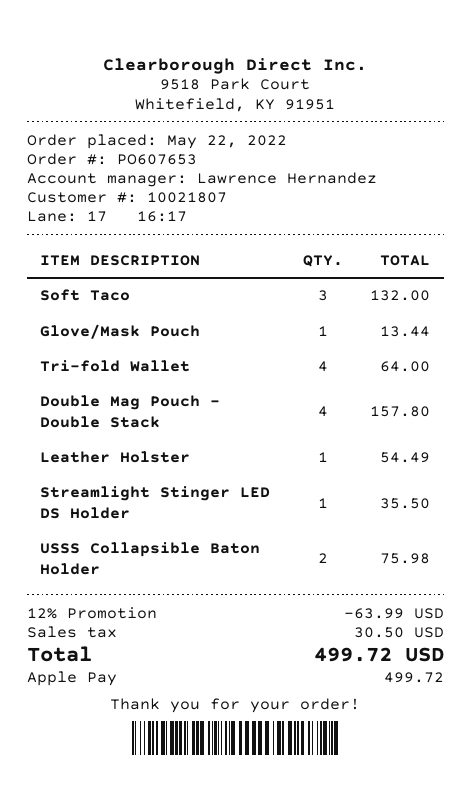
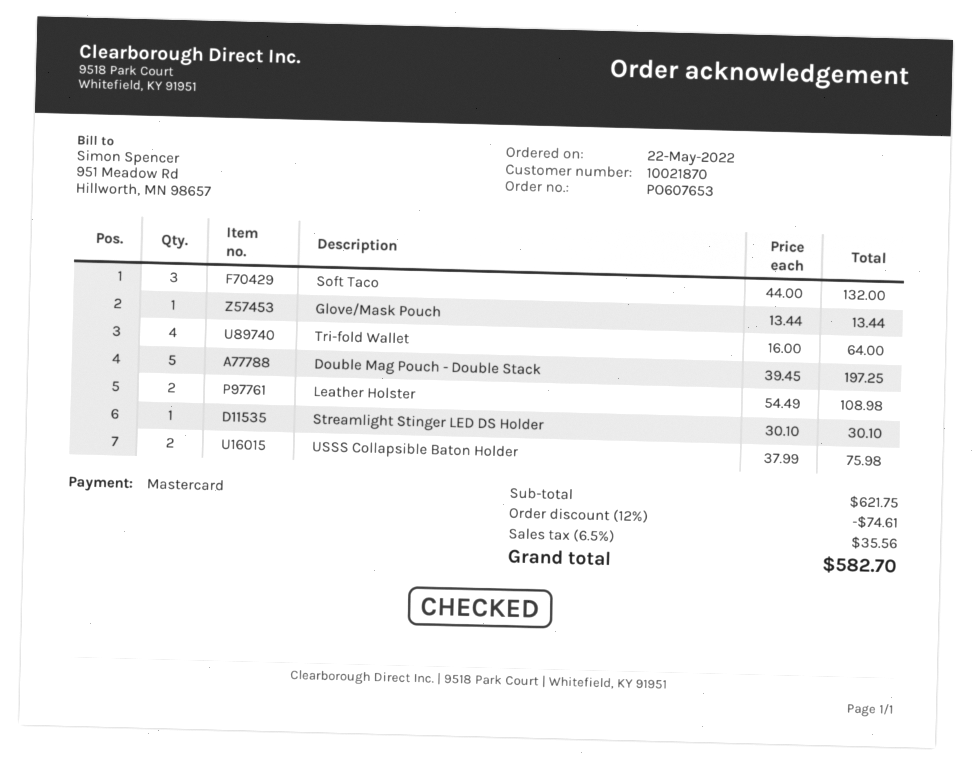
customer number: 10021807 -> 10021870
payment method: Apple Pay -> Mastercard
Double Mag Pouch - Double Stack: 4 for 157.80 -> 5 for 197.25
Leather Holster: 1 for 54.49 -> 2 for 108.98
Streamlight Stinger LED DS Holder: 1 for 35.50 -> 1 for 30.10
discount: 12% = 63.99 -> 12% = 74.61
tax: 30.50 -> 35.56
total: 499.72 -> 582.70

